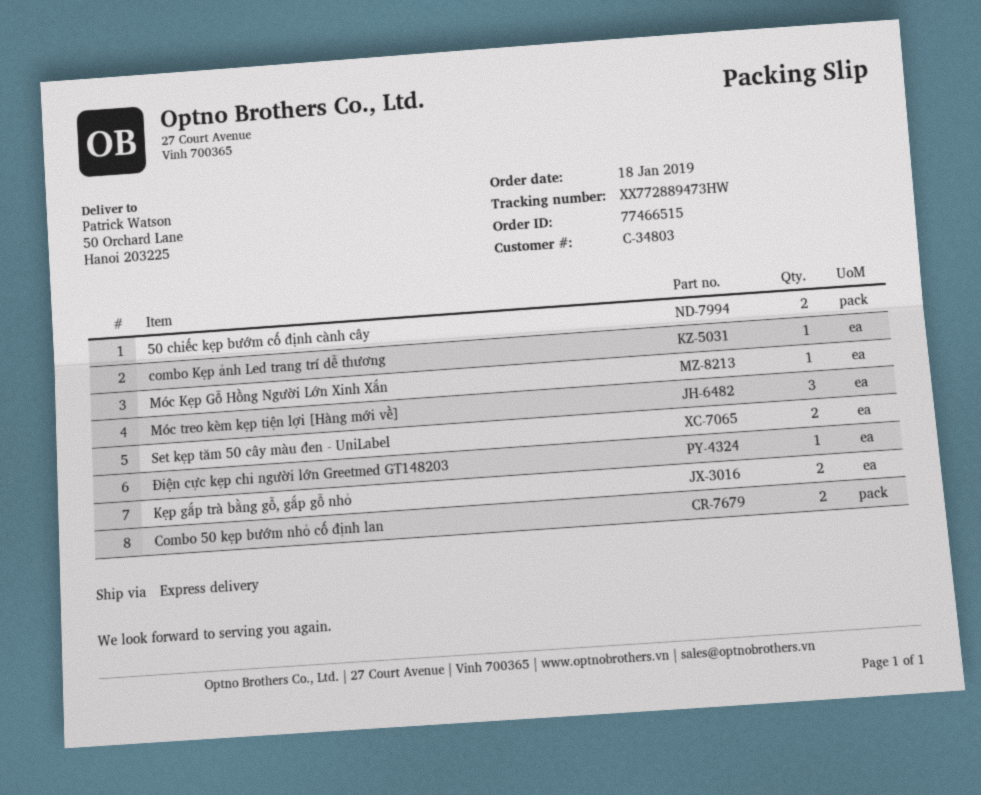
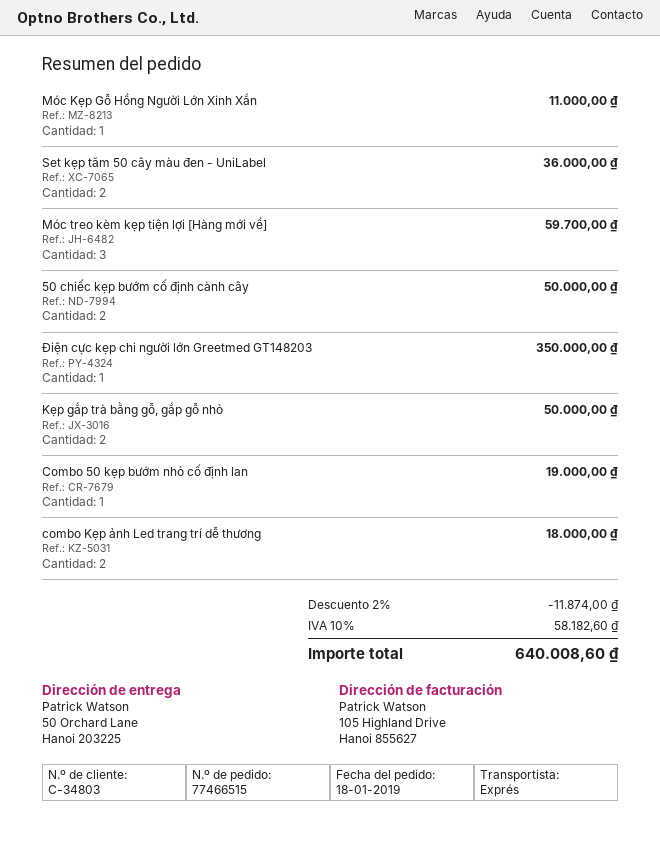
combo Kẹp ảnh Led trang trí dễ thương: 1 -> 2
Combo 50 kẹp bướm nhỏ cố định lan: 2 -> 1

